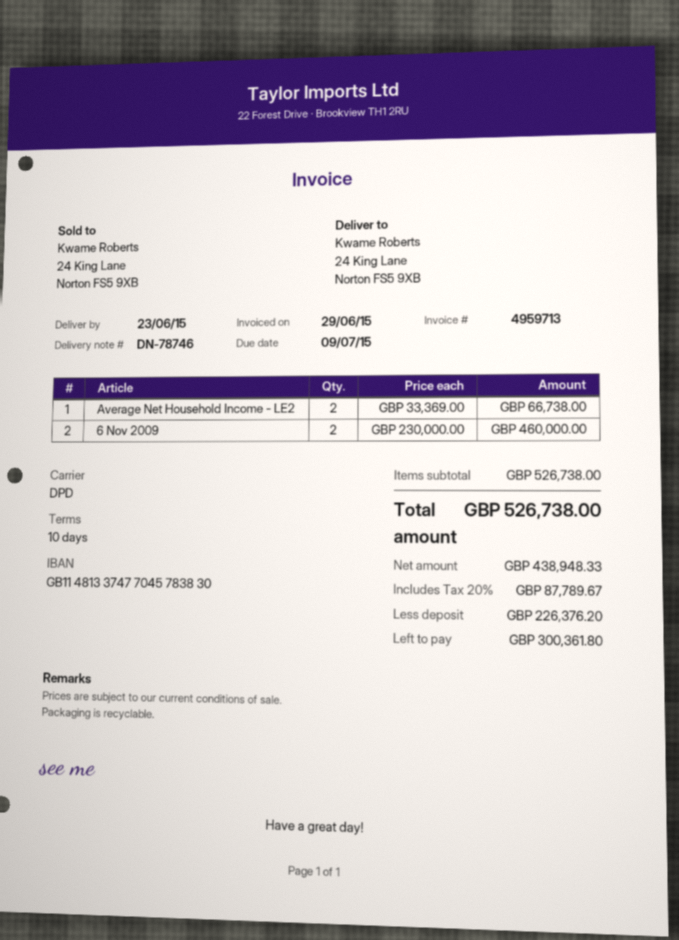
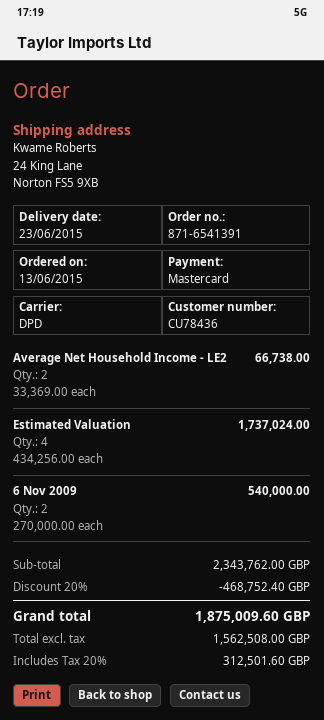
6 Nov 2009: 2 x 230000.00 = 460000.00 -> 2 x 270000.00 = 540000.00
Estimated Valuation: none -> 4 x 434256.00 = 1737024.00
subtotal: 526738.00 -> 2343762.00
discount: none -> 20% = 468752.40
net: 438948.33 -> 1562508.00
tax: 20% = 87789.67 -> 20% = 312501.60
total: 526738.00 -> 1875009.60

